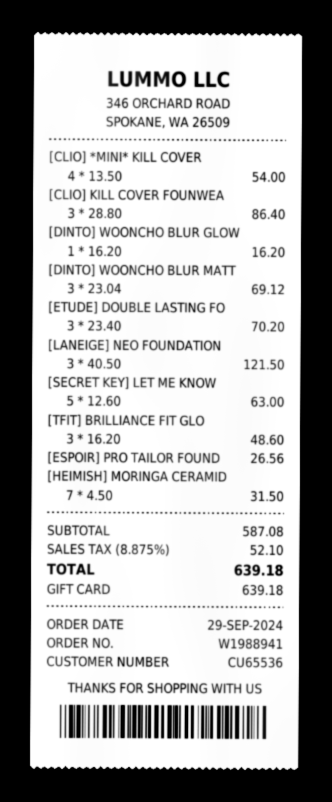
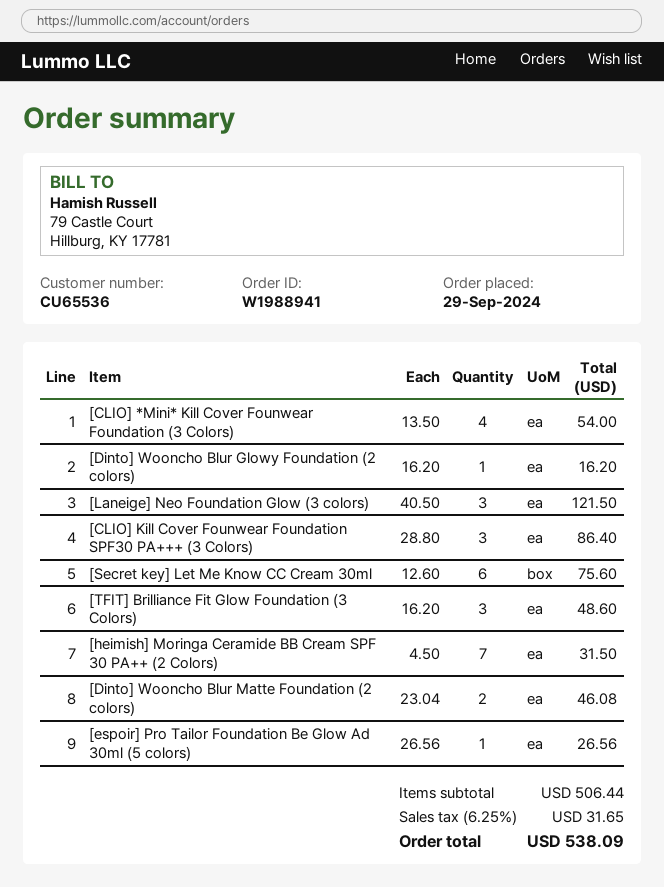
[DINTO] WOONCHO BLUR MATT: 3 x 23.04 = 69.12 -> 2 x 23.04 = 46.08
[ETUDE] DOUBLE LASTING FO: 3 x 23.40 = 70.20 -> none
[SECRET KEY] LET ME KNOW: 5 x 12.60 = 63.00 -> 6 x 12.60 = 75.60
subtotal: 587.08 -> 506.44
tax: 8.875% = 52.10 -> 6.25% = 31.65
total: 639.18 -> 538.09

